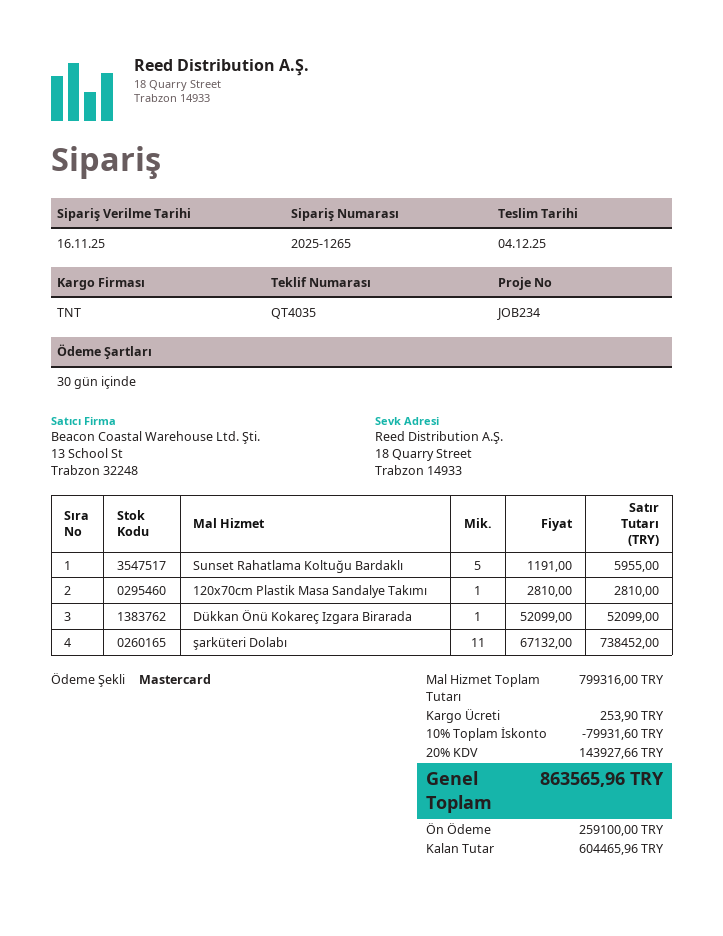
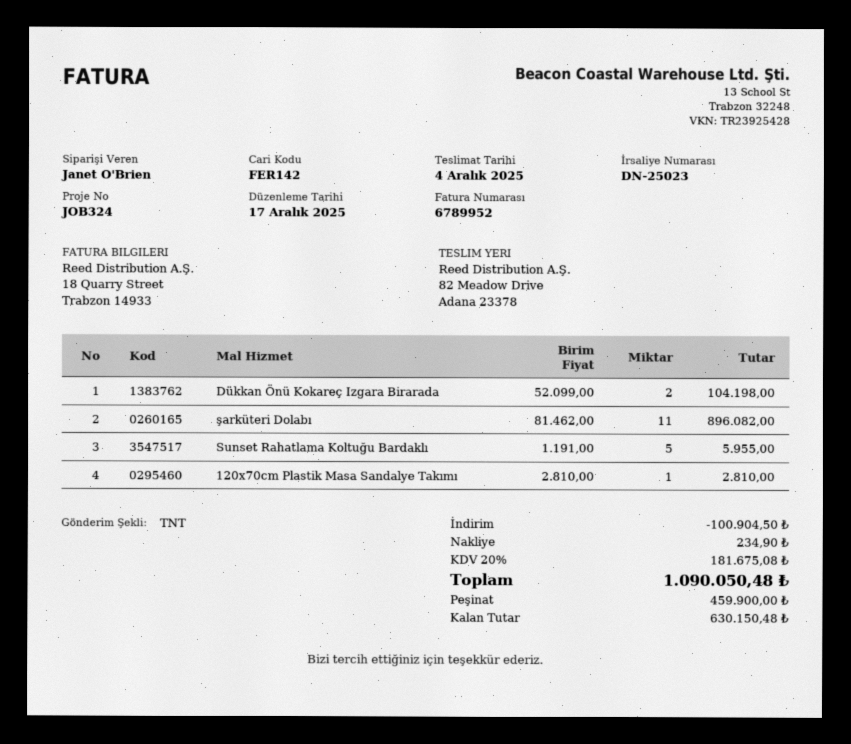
reference: JOB234 -> JOB324
ship to: 18 Quarry Street, Trabzon 14933 -> 82 Meadow Drive, Adana 23378
Dükkan Önü Kokareç Izgara Birarada: 1 x 52099.00 = 52099.00 -> 2 x 52099.00 = 104198.00
şarküteri Dolabı: 11 x 67132.00 = 738452.00 -> 11 x 81462.00 = 896082.00
discount: 79931.60 -> 100904.50
shipping: 253.90 -> 234.90
tax: 20% = 143927.66 -> 20% = 181675.08
total: 863565.96 -> 1090050.48
deposit: 259100.00 -> 459900.00
balance: 604465.96 -> 630150.48

